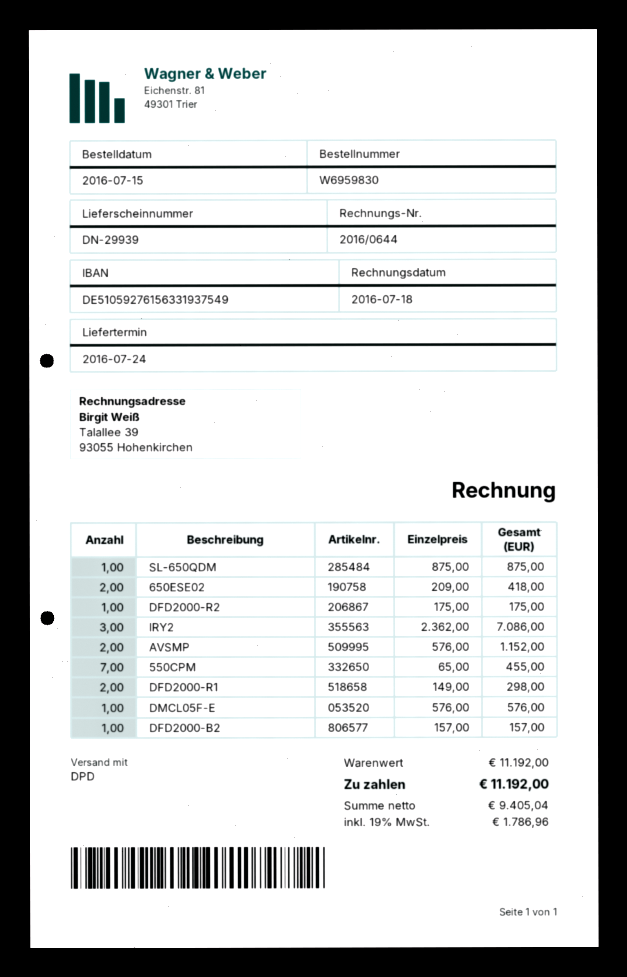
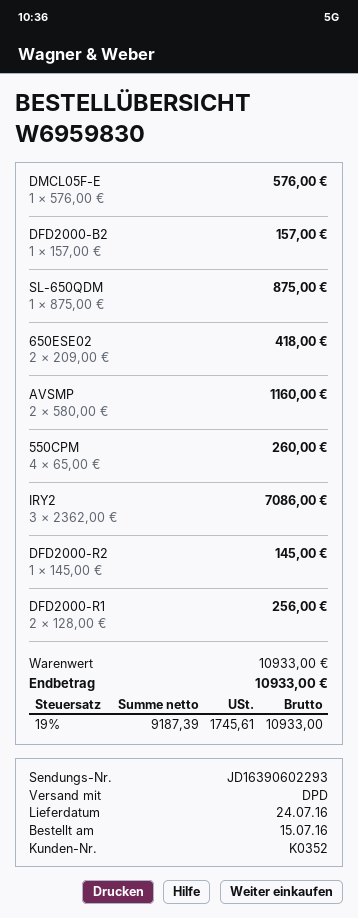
DFD2000-R2: 1 x 175.00 = 175.00 -> 1 x 145.00 = 145.00
AVSMP: 2 x 576.00 = 1152.00 -> 2 x 580.00 = 1160.00
550CPM: 7 x 65.00 = 455.00 -> 4 x 65.00 = 260.00
DFD2000-R1: 2 x 149.00 = 298.00 -> 2 x 128.00 = 256.00
subtotal: 11192.00 -> 10933.00
net: 9405.04 -> 9187.39
tax: 19% = 1786.96 -> 19% = 1745.61
total: 11192.00 -> 10933.00

